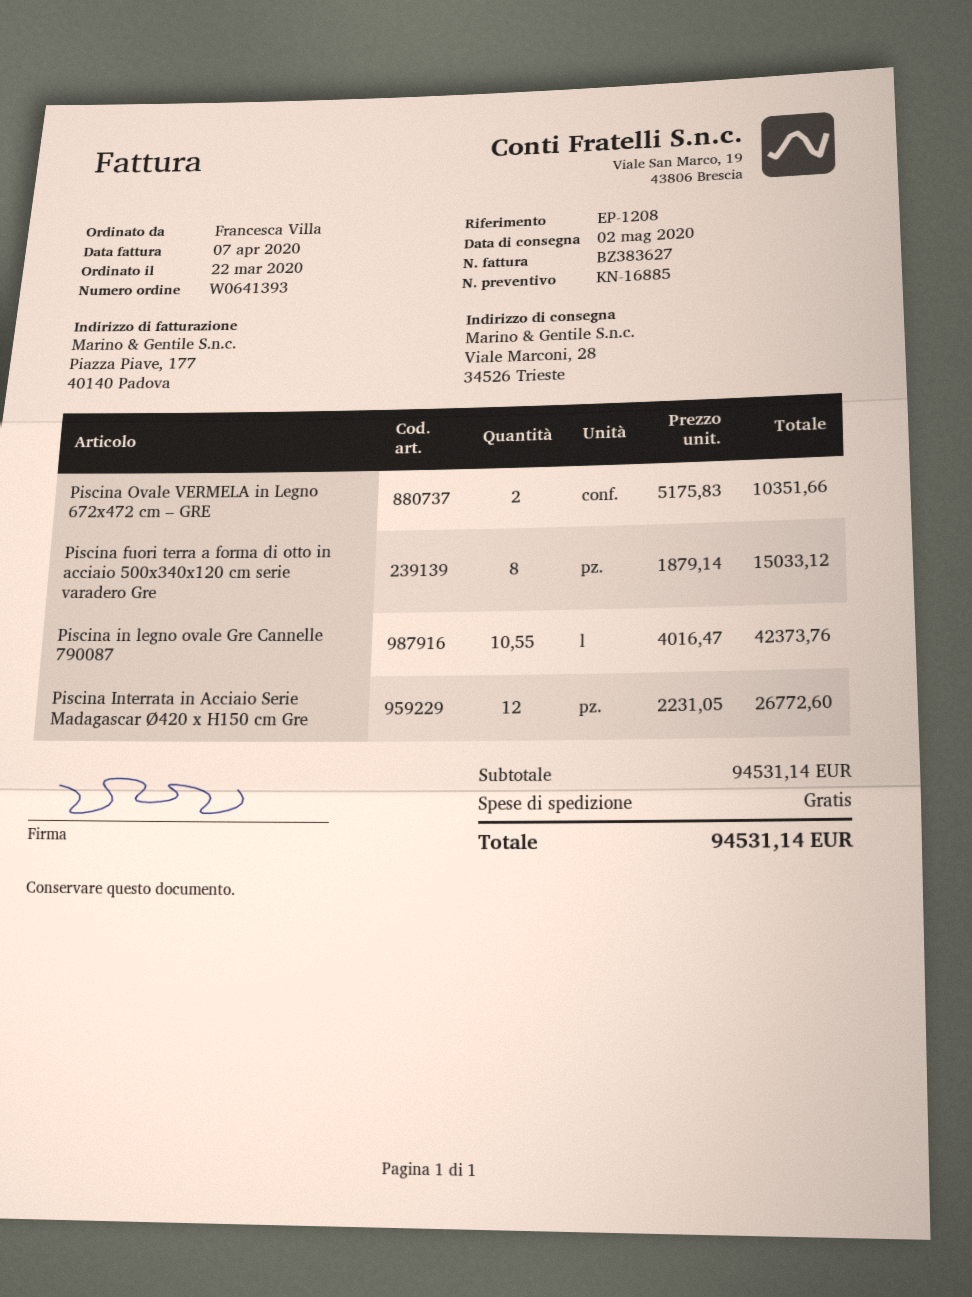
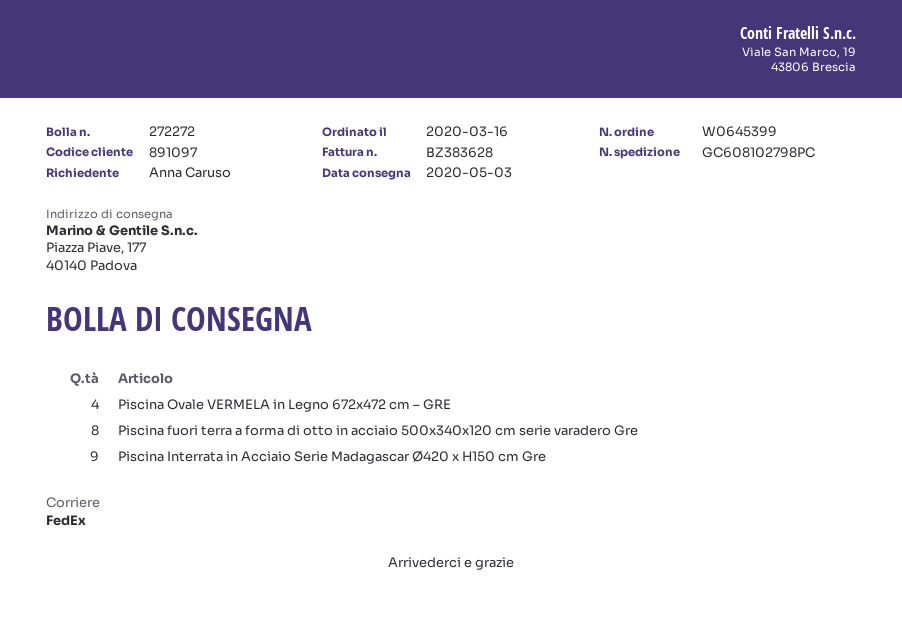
order number: W0641393 -> W0645399
order date: 2020-03-22 -> 2020-03-16
delivery date: 2020-05-02 -> 2020-05-03
invoice number: BZ383627 -> BZ383628
ordered by: Francesca Villa -> Anna Caruso
ship to: Viale Marconi, 28, 34526 Trieste -> Piazza Piave, 177, 40140 Padova
Piscina Ovale VERMELA in Legno 672x472 cm – GRE: 2 -> 4
Piscina in legno ovale Gre Cannelle 790087: 10.55 -> none
Piscina Interrata in Acciaio Serie Madagascar Ø420 x H150 cm Gre: 12 -> 9

